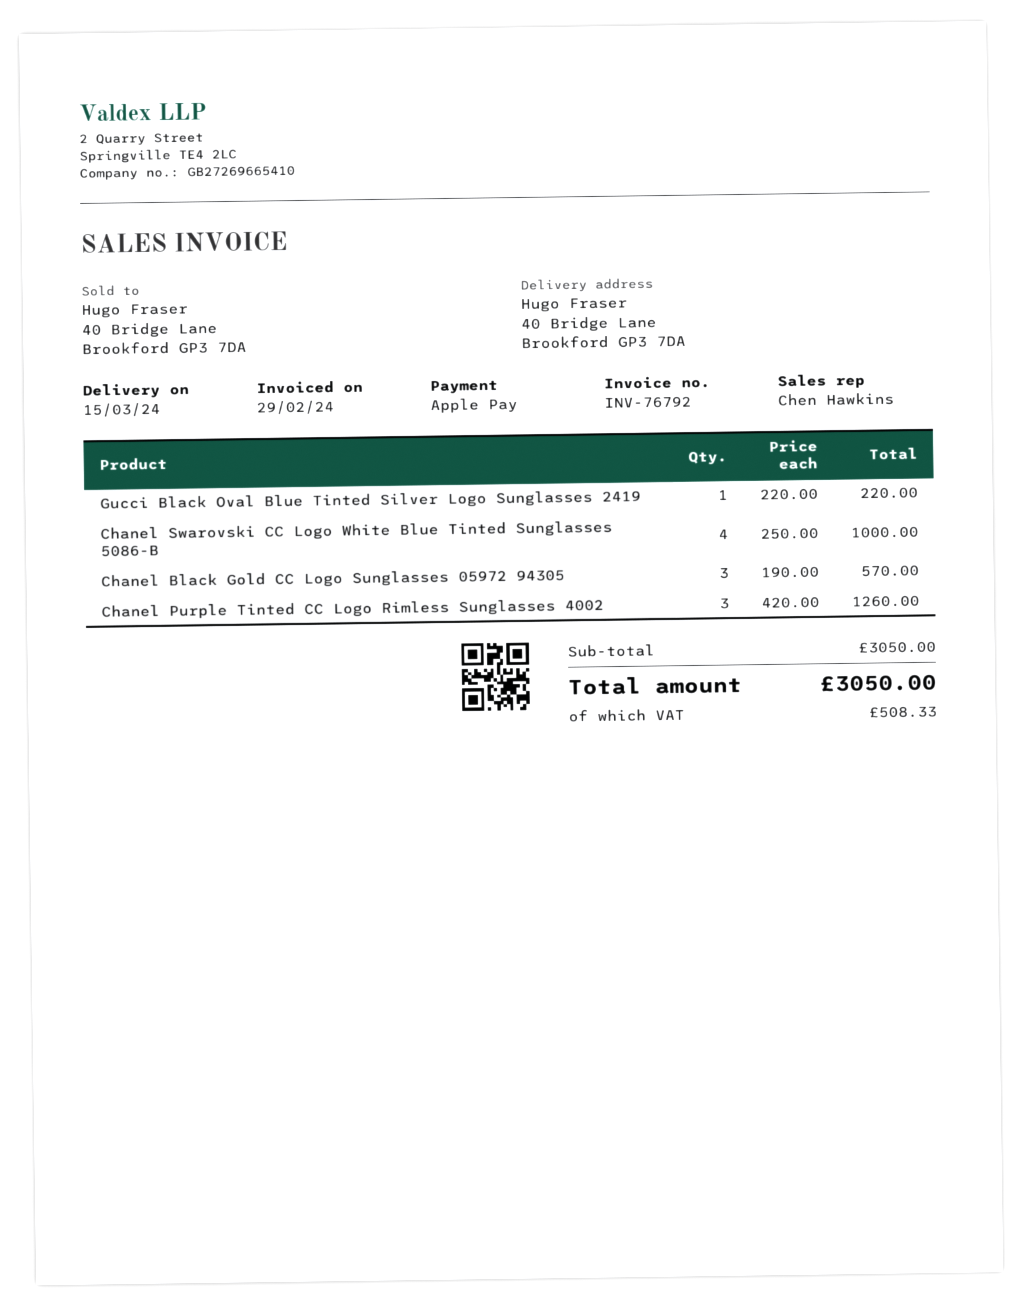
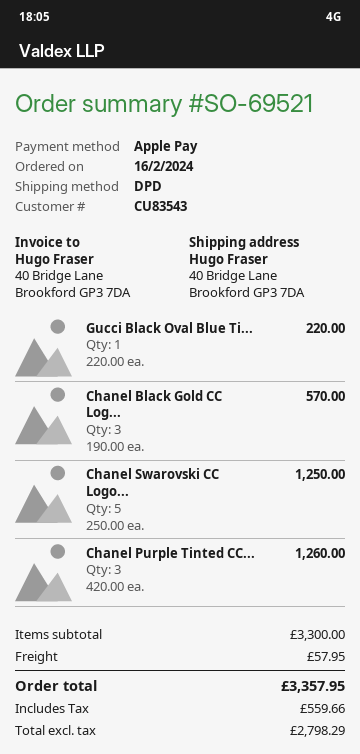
Chanel Swarovski CC Logo White Blue Tinted Sunglasses 5086-B: 4 x 250.00 = 1000.00 -> 5 x 250.00 = 1250.00
subtotal: 3050.00 -> 3300.00
shipping: none -> 57.95
tax: 508.33 -> 559.66
total: 3050.00 -> 3357.95

